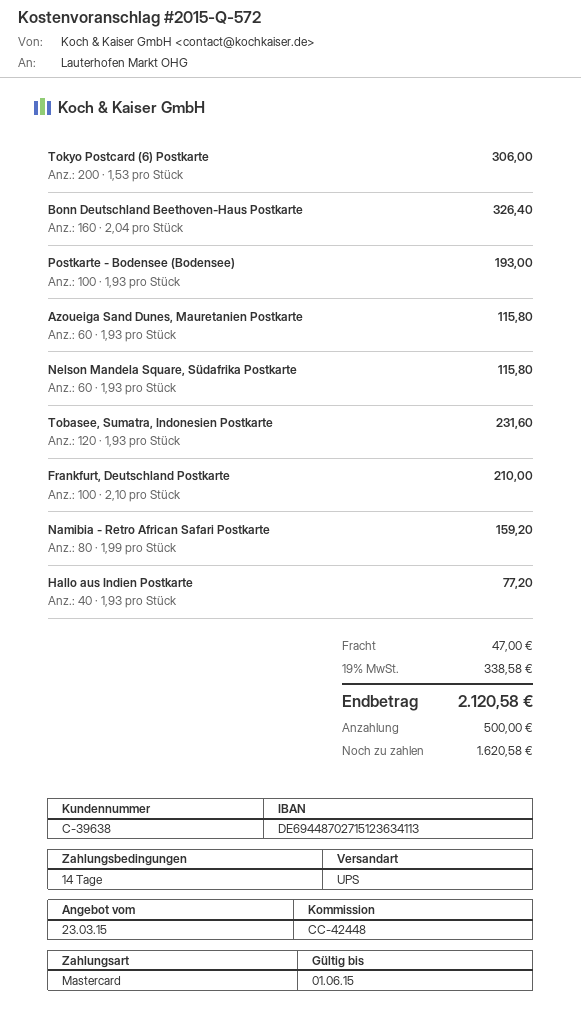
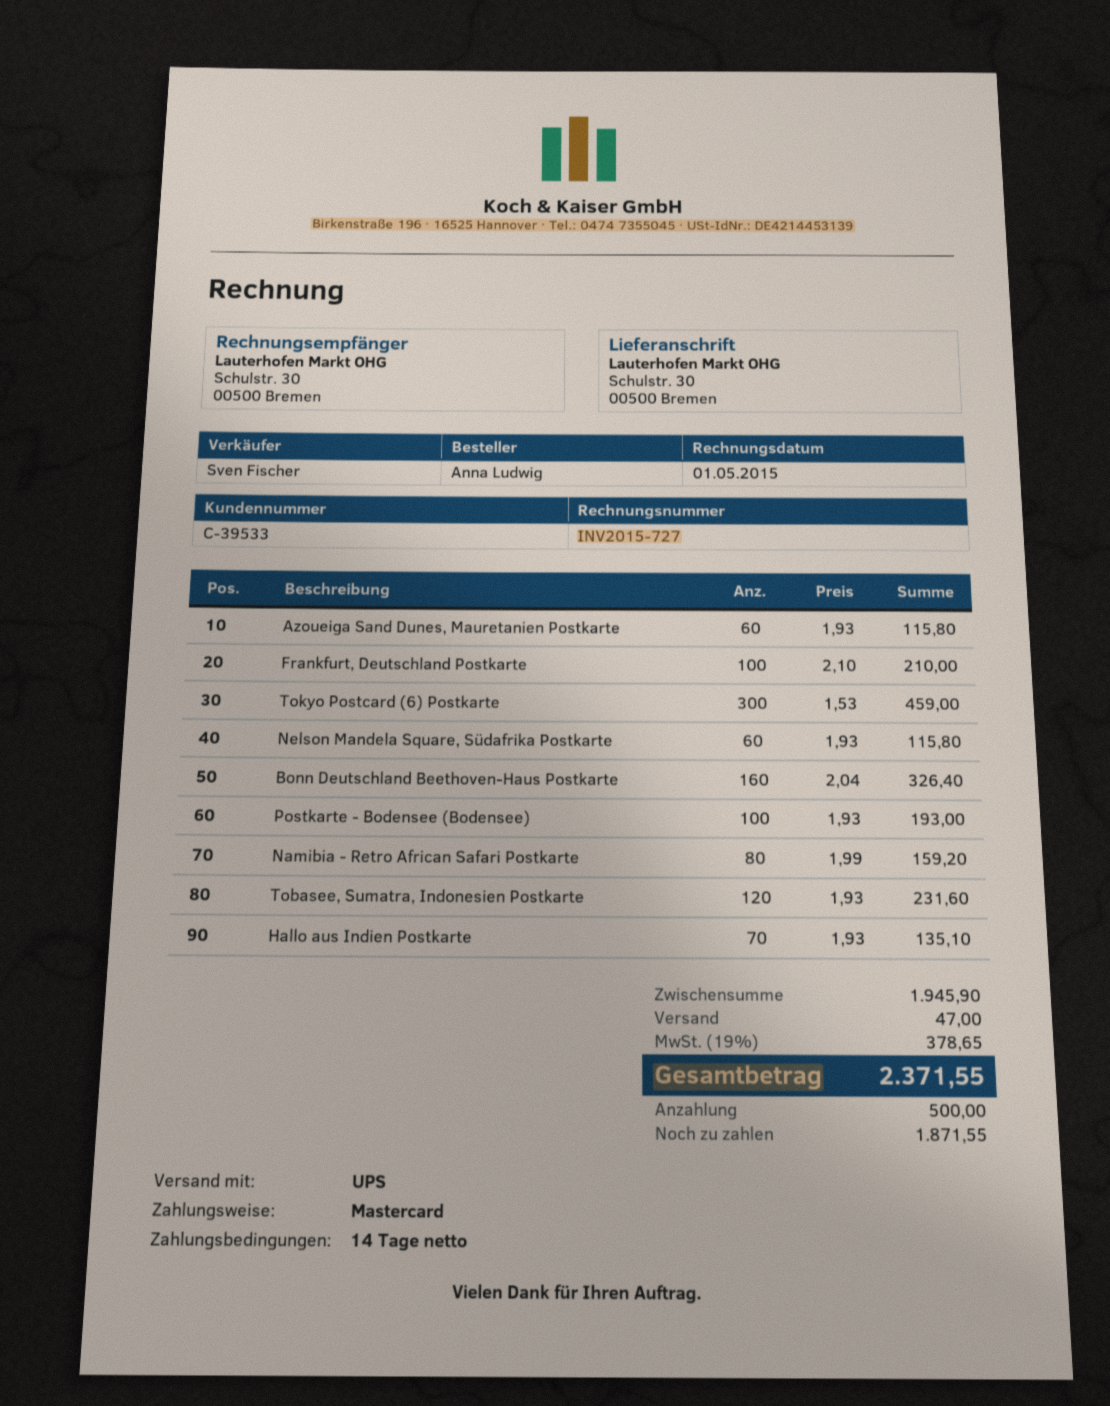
customer number: C-39638 -> C-39533
Tokyo Postcard (6) Postkarte: 200 x 1.53 = 306.00 -> 300 x 1.53 = 459.00
Hallo aus Indien Postkarte: 40 x 1.93 = 77.20 -> 70 x 1.93 = 135.10
tax: 19% = 338.58 -> 19% = 378.65
total: 2120.58 -> 2371.55
balance: 1620.58 -> 1871.55

